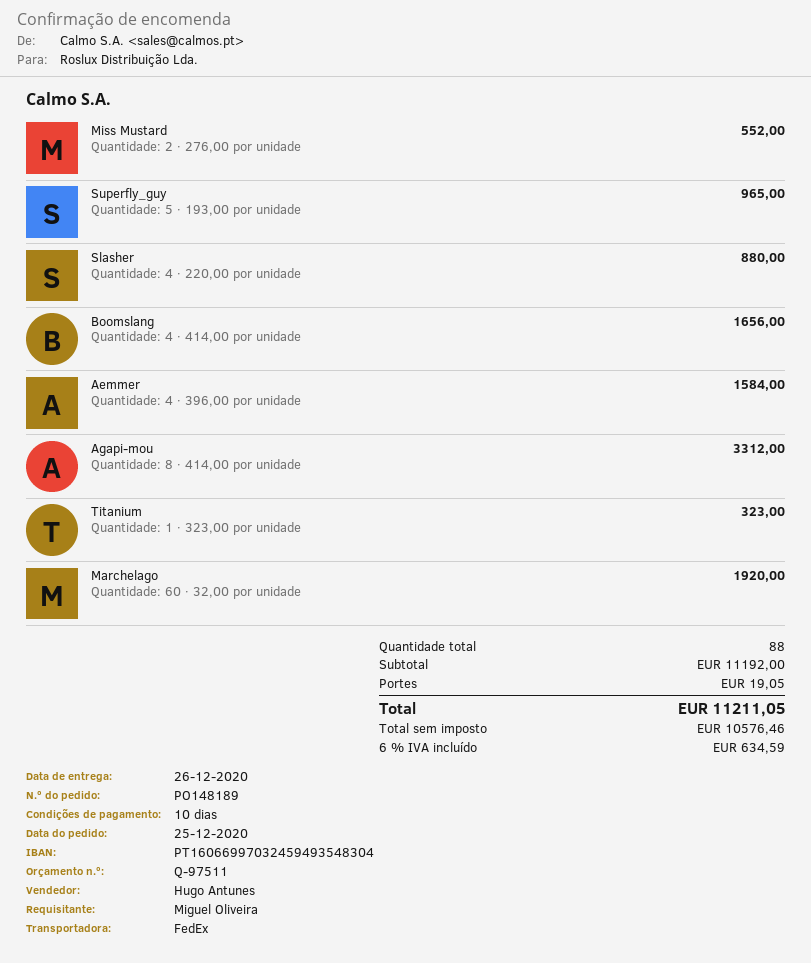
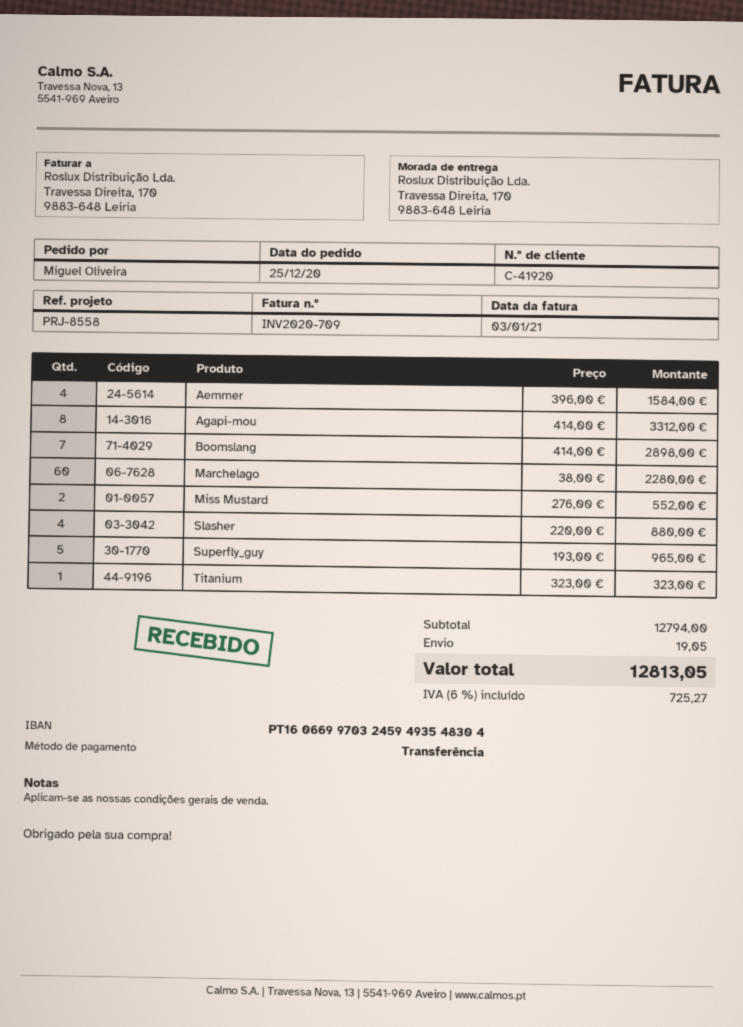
Boomslang: 4 x 414.00 = 1656.00 -> 7 x 414.00 = 2898.00
Marchelago: 60 x 32.00 = 1920.00 -> 60 x 38.00 = 2280.00
subtotal: 11192.00 -> 12794.00
tax: 6% = 634.59 -> 6% = 725.27
total: 11211.05 -> 12813.05

